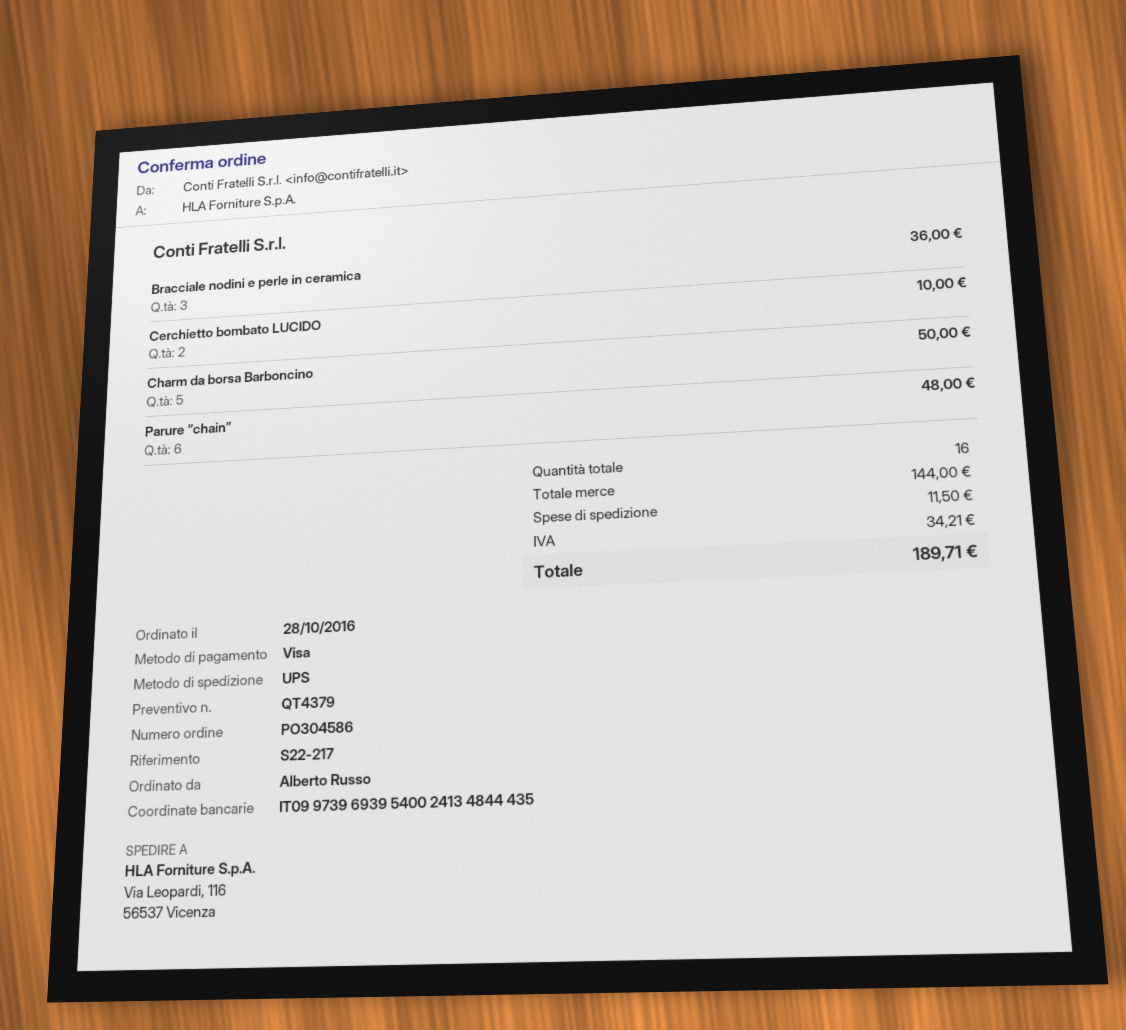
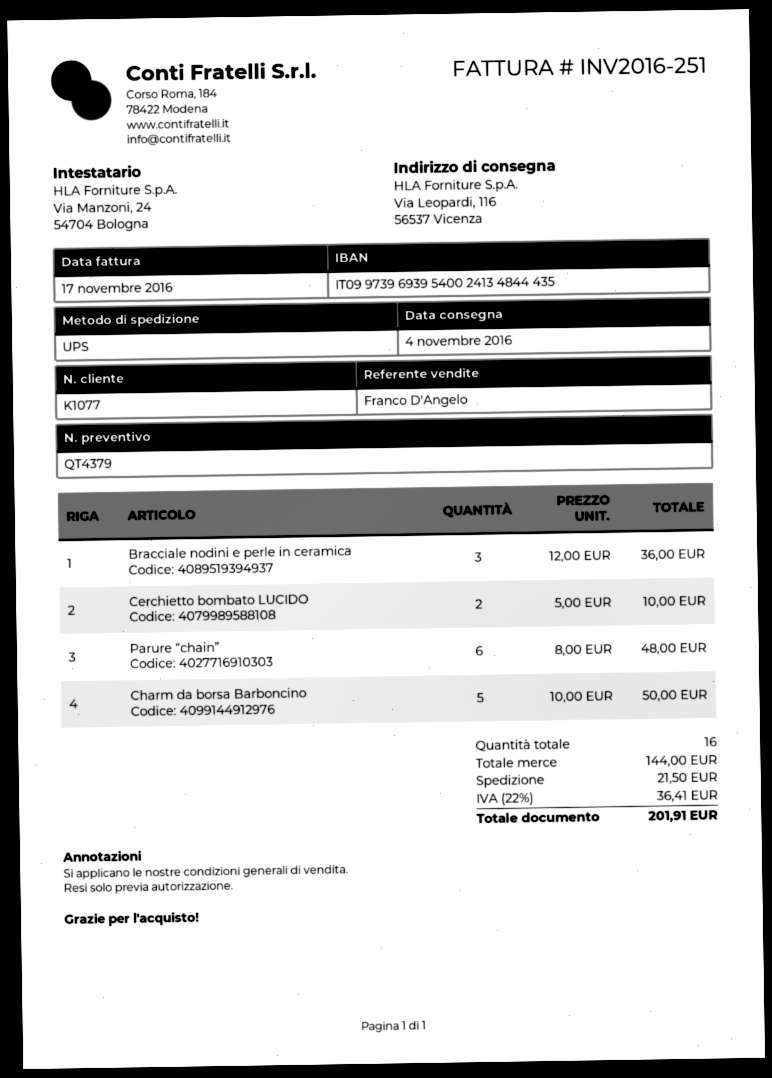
shipping: 11.50 -> 21.50
tax: 34.21 -> 36.41
total: 189.71 -> 201.91

